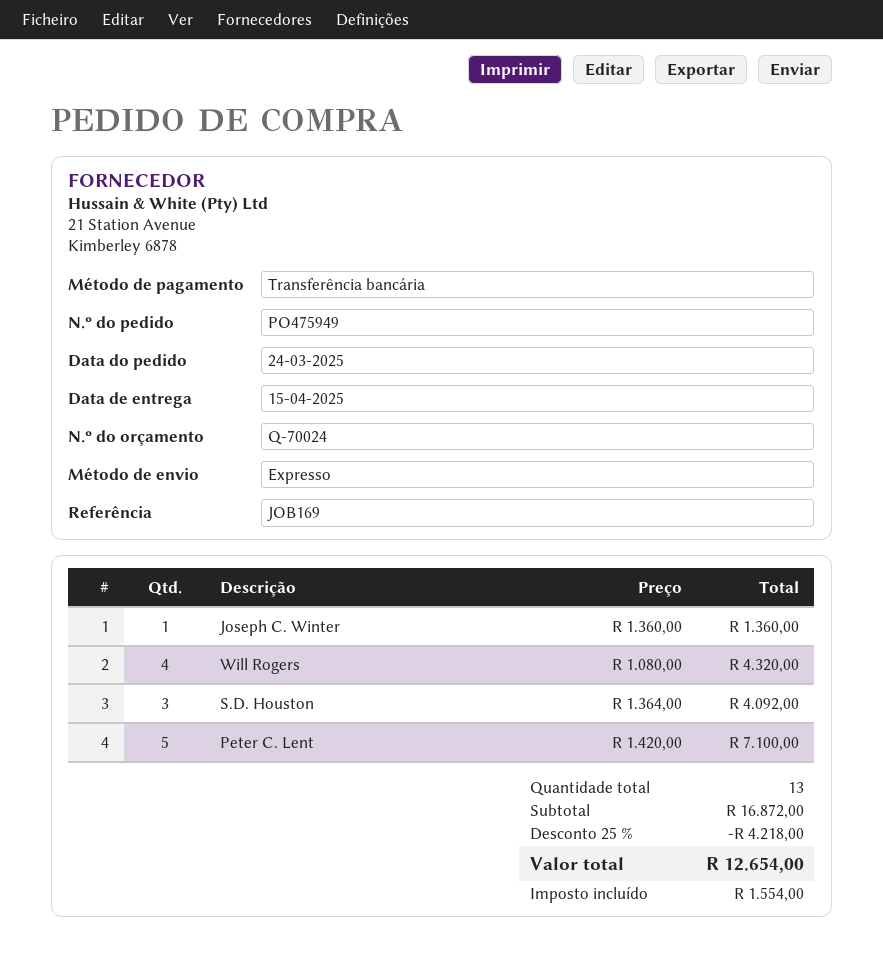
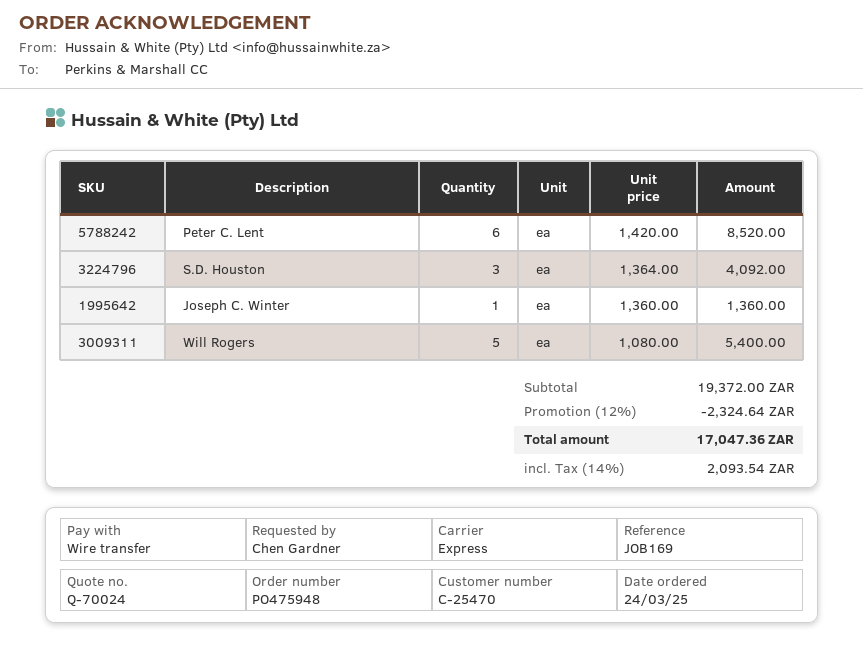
order number: PO475949 -> PO475948
Will Rogers: 4 x 1080.00 = 4320.00 -> 5 x 1080.00 = 5400.00
Peter C. Lent: 5 x 1420.00 = 7100.00 -> 6 x 1420.00 = 8520.00
subtotal: 16872.00 -> 19372.00
discount: 25% = 4218.00 -> 12% = 2324.64
tax: 1554.00 -> 2093.54
total: 12654.00 -> 17047.36

